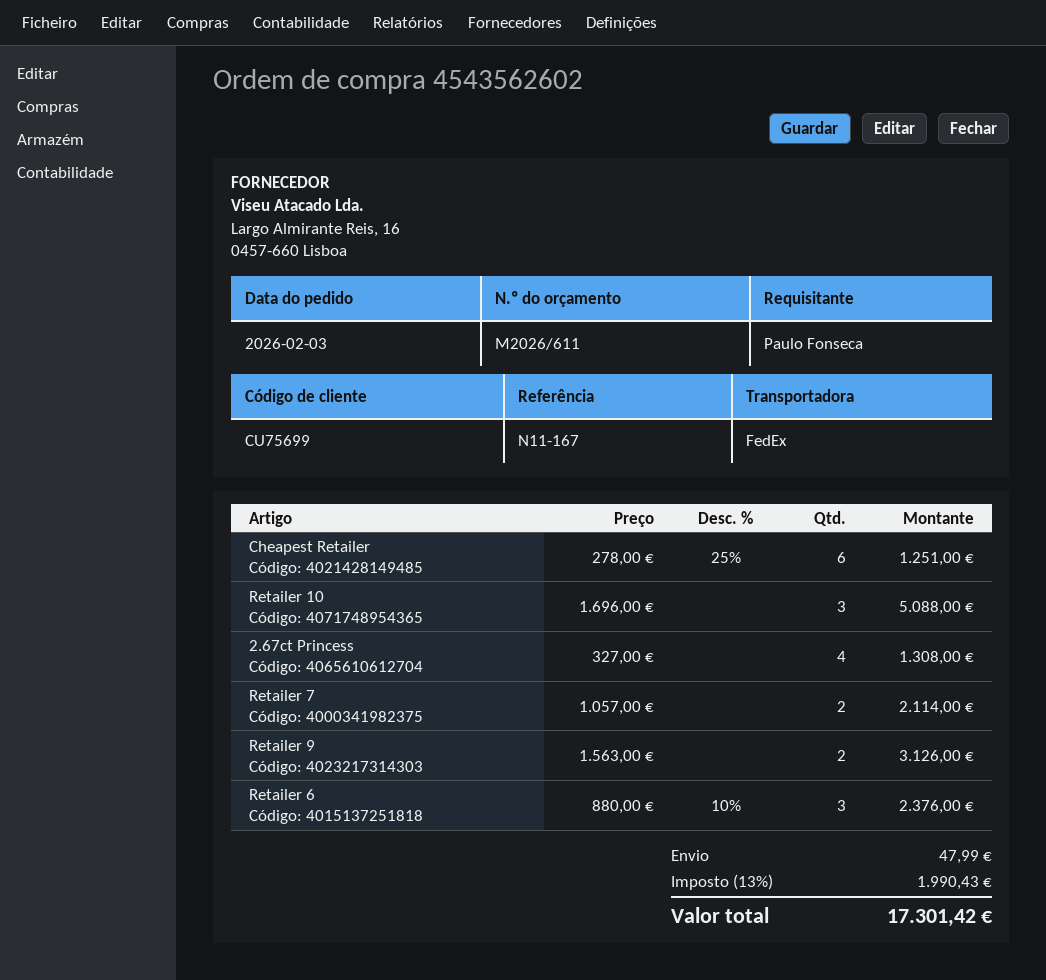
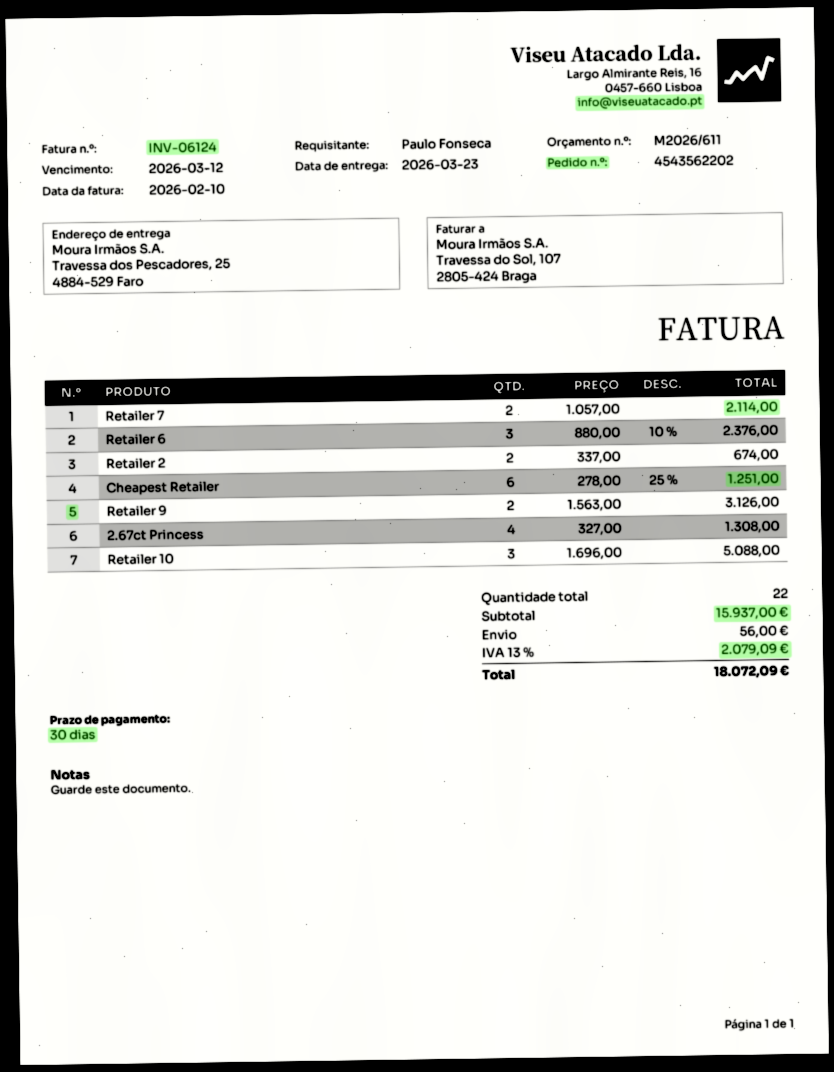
order number: 4543562602 -> 4543562202
Retailer 2: none -> 2 x 337.00 = 674.00
shipping: 47.99 -> 56.00
tax: 13% = 1990.43 -> 13% = 2079.09
total: 17301.42 -> 18072.09

